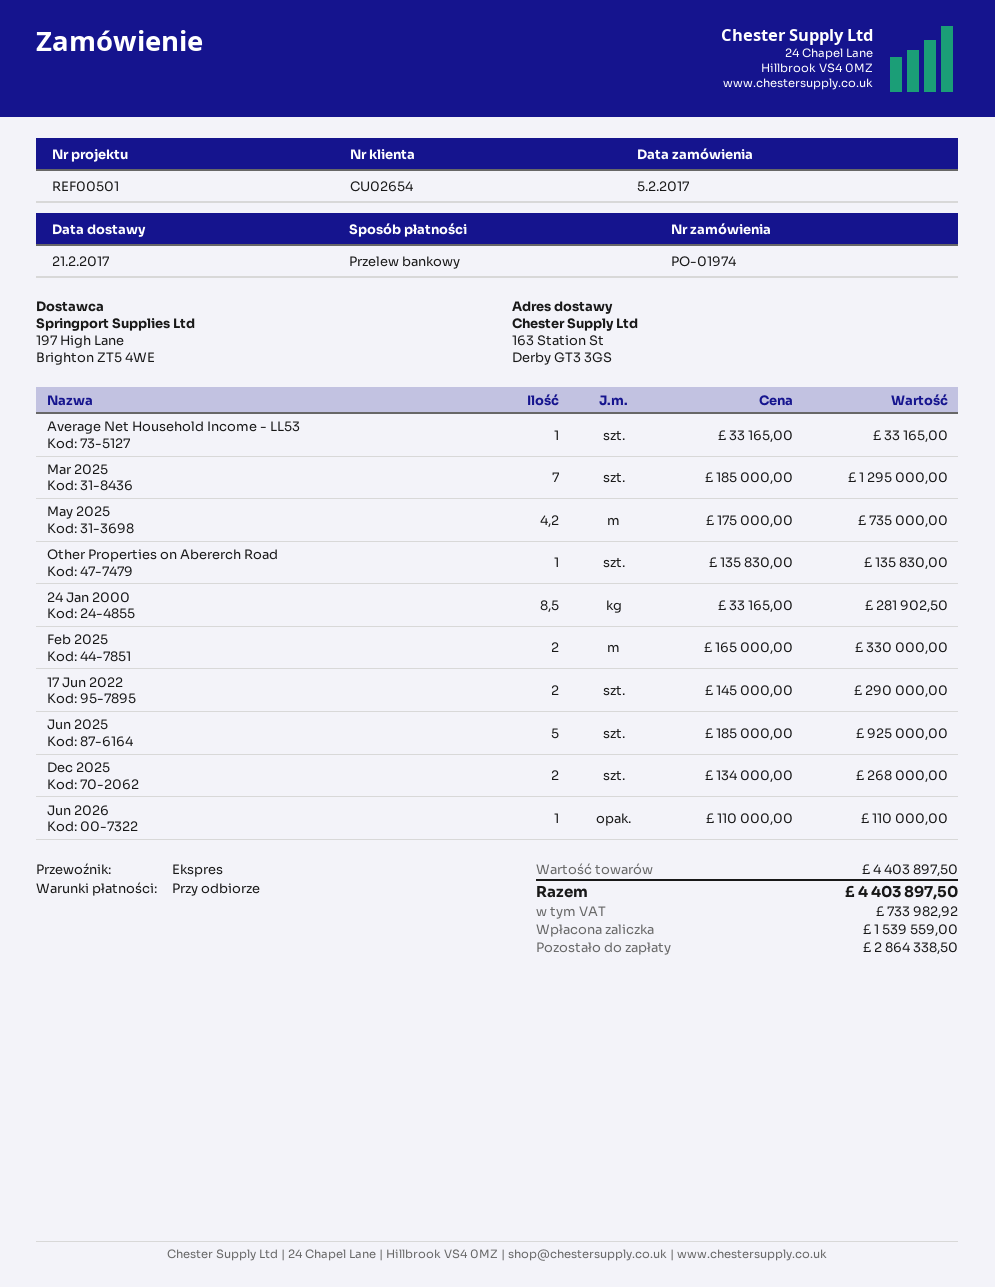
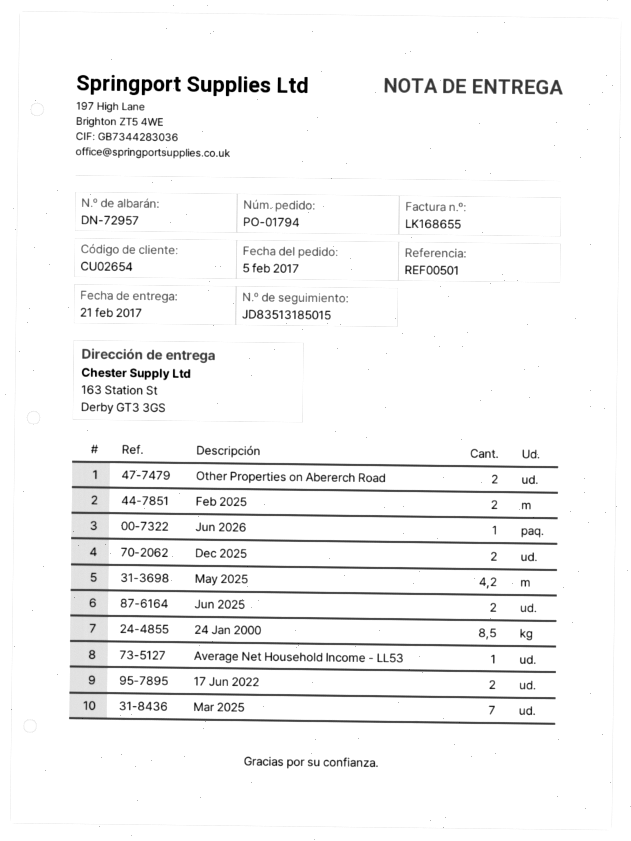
order number: PO-01974 -> PO-01794
Other Properties on Abererch Road: 1 -> 2
Jun 2025: 5 -> 2

